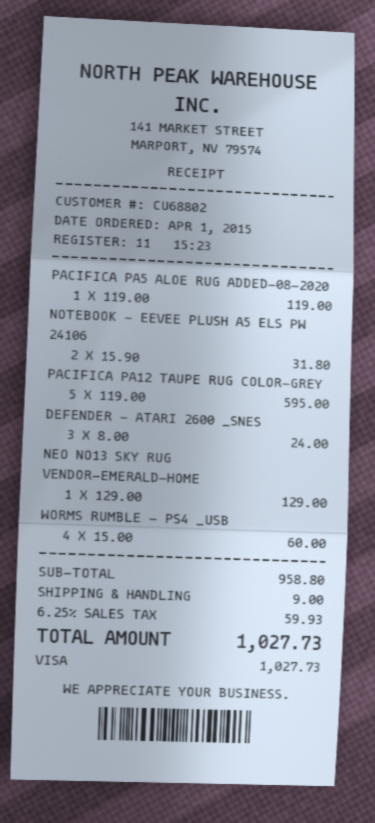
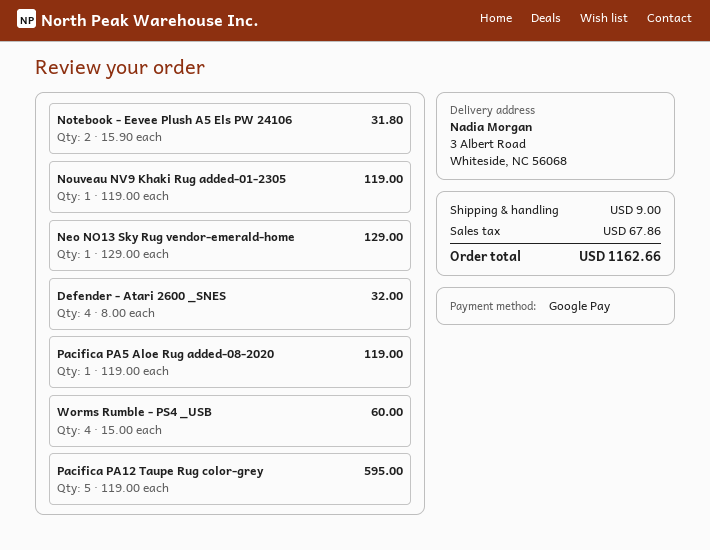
payment method: Visa -> Google Pay
DEFENDER - ATARI 2600 _SNES: 3 x 8.00 = 24.00 -> 4 x 8.00 = 32.00
Nouveau NV9 Khaki Rug added-01-2305: none -> 1 x 119.00 = 119.00
tax: 59.93 -> 67.86
total: 1027.73 -> 1162.66

